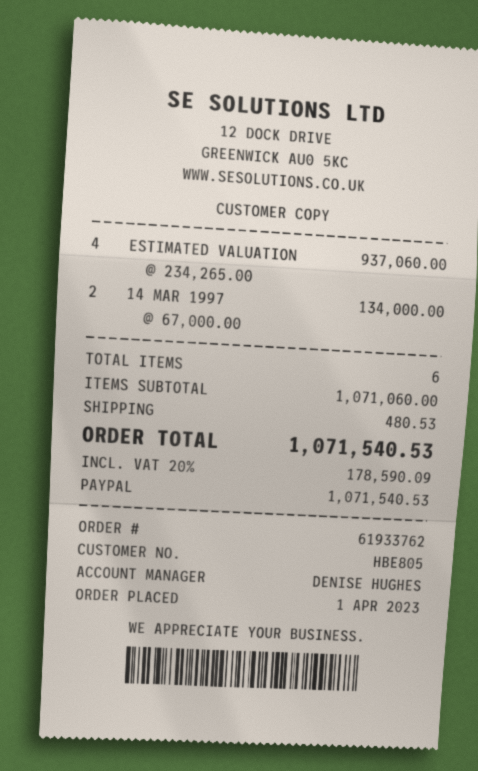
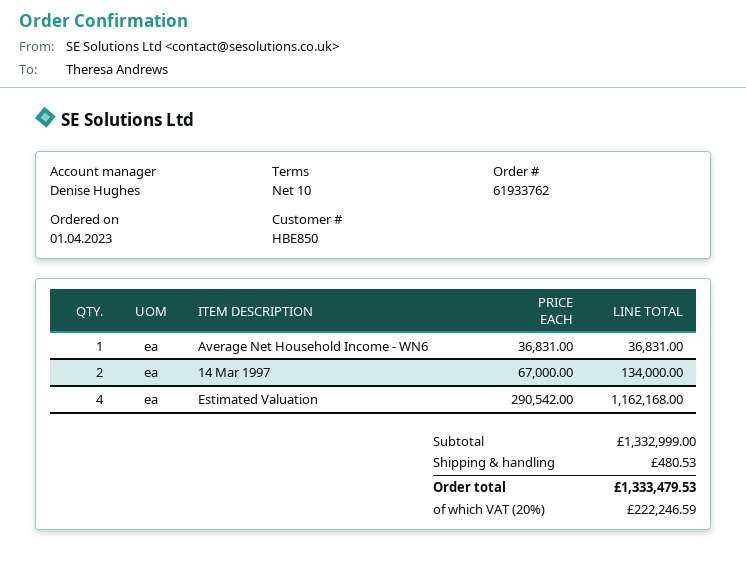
customer number: HBE805 -> HBE850
ESTIMATED VALUATION: 4 x 234265.00 = 937060.00 -> 4 x 290542.00 = 1162168.00
Average Net Household Income - WN6: none -> 1 x 36831.00 = 36831.00
subtotal: 1071060.00 -> 1332999.00
tax: 20% = 178590.09 -> 20% = 222246.59
total: 1071540.53 -> 1333479.53

